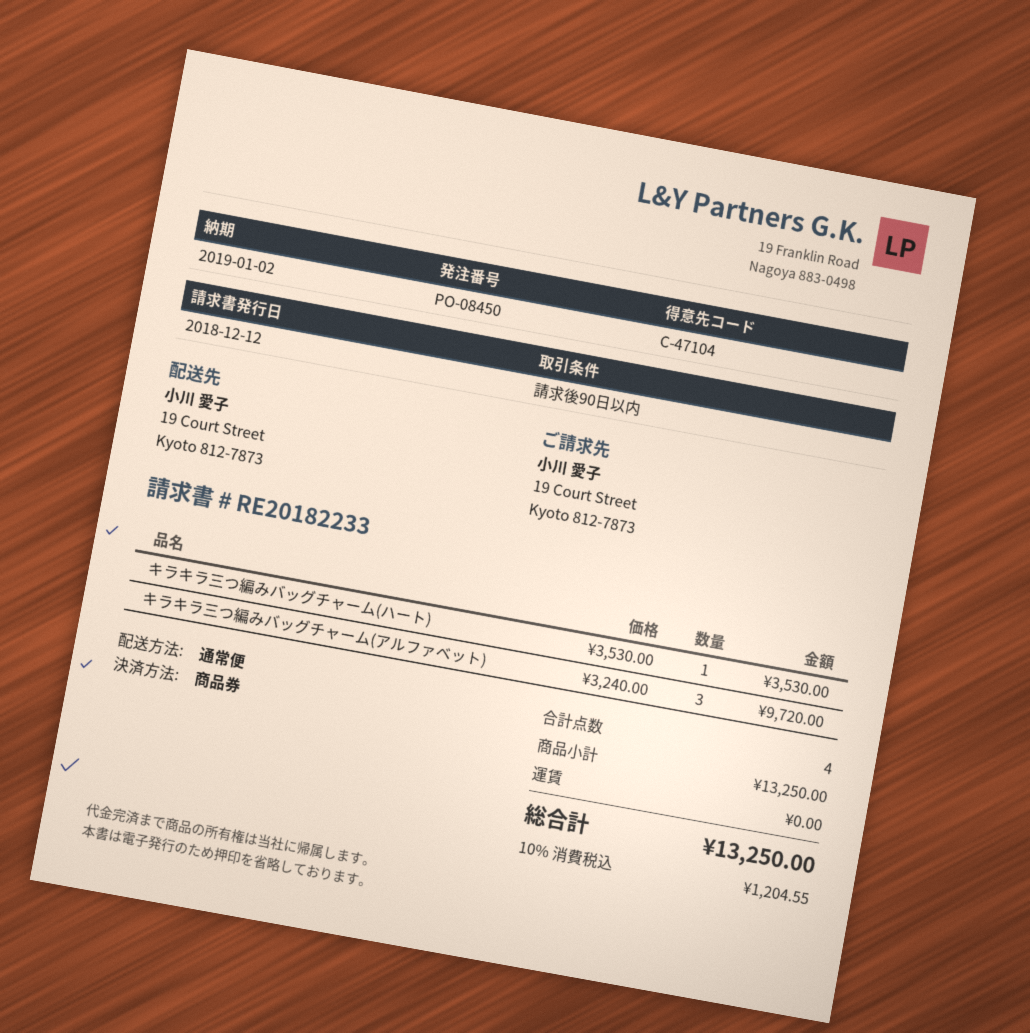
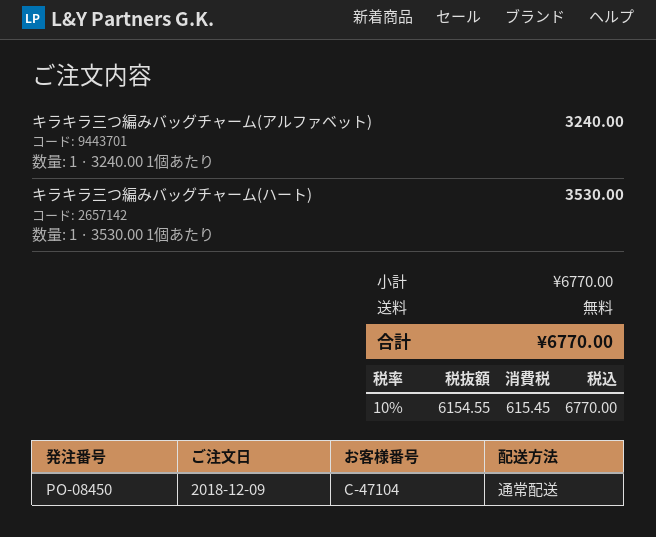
キラキラ三つ編みバッグチャーム(アルファベット): 3 x 3240.00 = 9720.00 -> 1 x 3240.00 = 3240.00
subtotal: 13250.00 -> 6770.00
tax: 10% = 1204.55 -> 10% = 615.45
total: 13250.00 -> 6770.00

